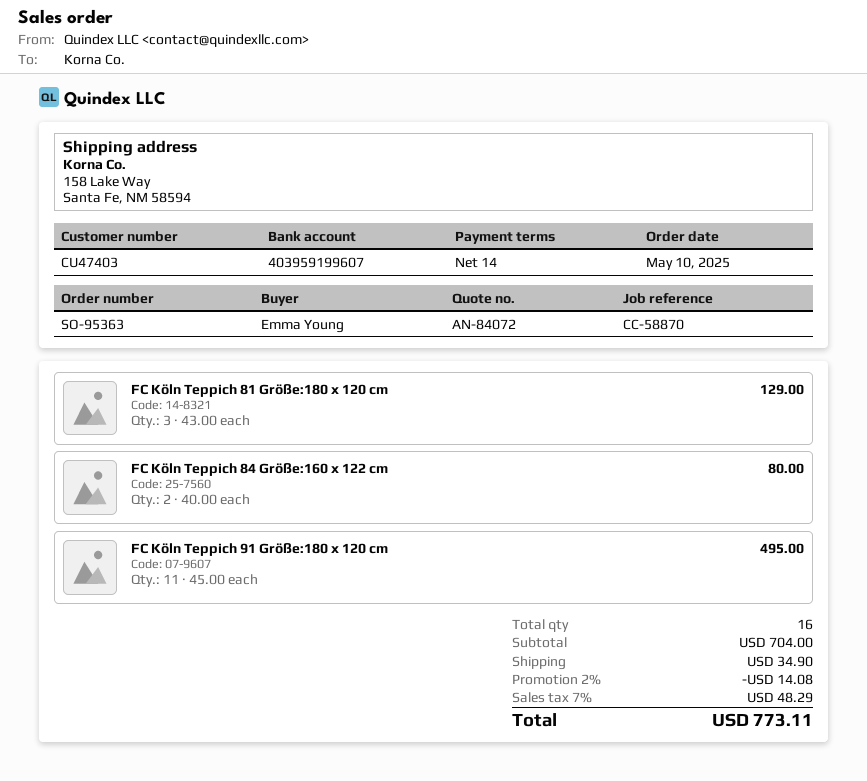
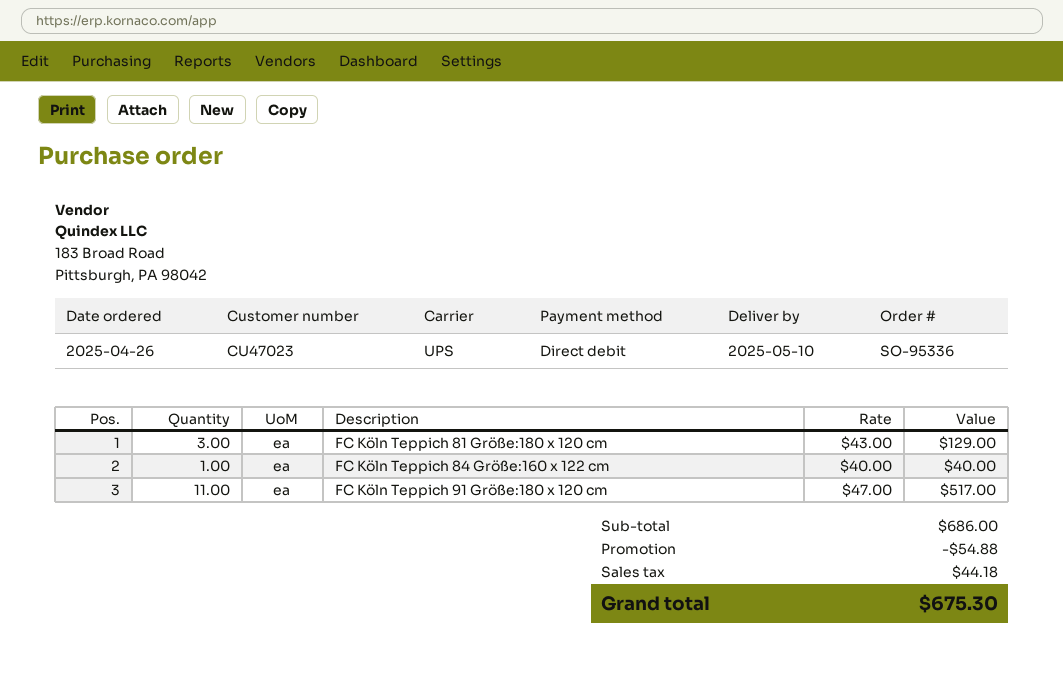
order number: SO-95363 -> SO-95336
order date: 2025-05-10 -> 2025-04-26
customer number: CU47403 -> CU47023
FC Köln Teppich 84 Größe:160 x 122 cm: 2 x 40.00 = 80.00 -> 1 x 40.00 = 40.00
FC Köln Teppich 91 Größe:180 x 120 cm: 11 x 45.00 = 495.00 -> 11 x 47.00 = 517.00
subtotal: 704.00 -> 686.00
discount: 14.08 -> 54.88
shipping: 34.90 -> none
tax: 48.29 -> 44.18
total: 773.11 -> 675.30

